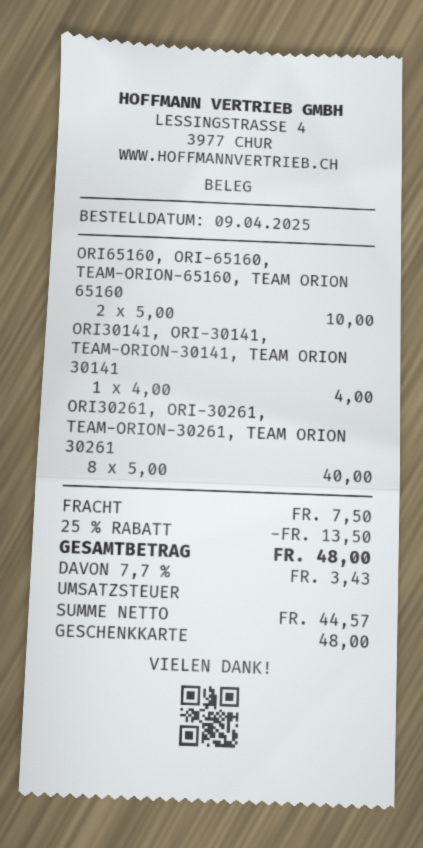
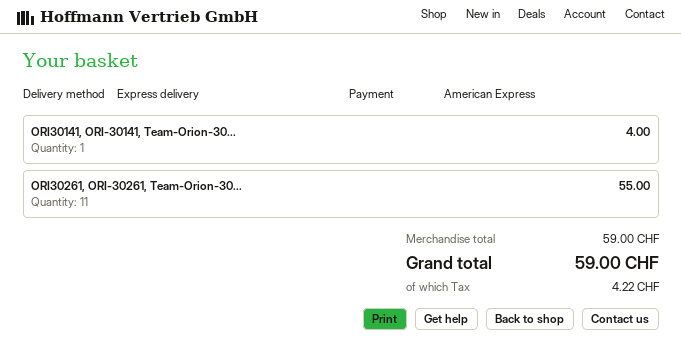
payment method: gift card -> American Express
ORI65160, ORI-65160, TEAM-ORION-65160, TEAM ORION 65160: 2 for 10.00 -> none
ORI30261, ORI-30261, TEAM-ORION-30261, TEAM ORION 30261: 8 for 40.00 -> 11 for 55.00
discount: 25% = 13.50 -> none
shipping: 7.50 -> none
tax: 3.43 -> 4.22
total: 48.00 -> 59.00

